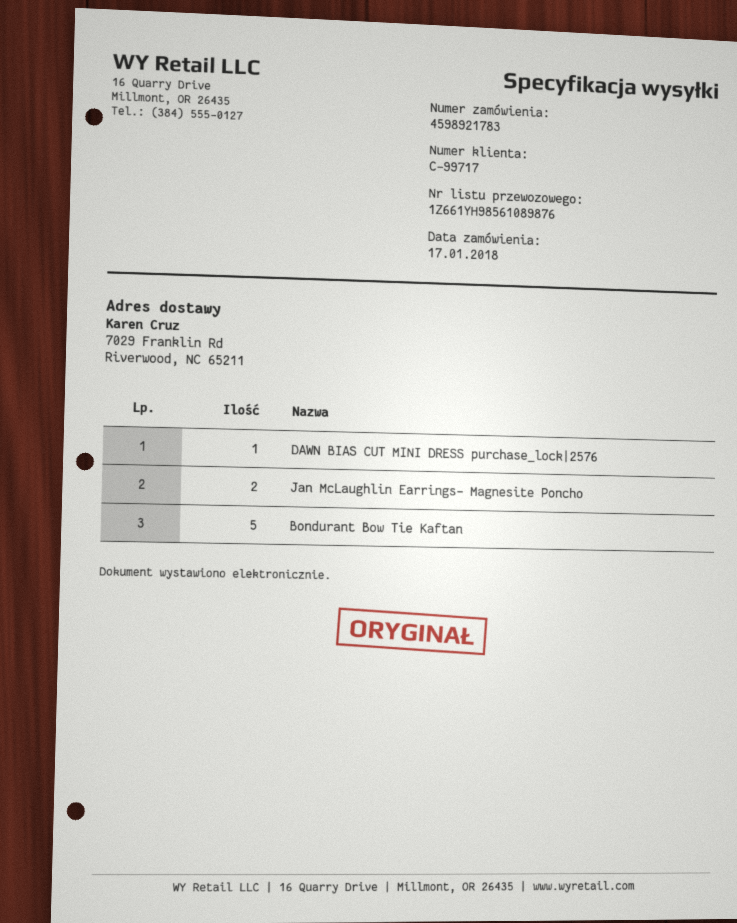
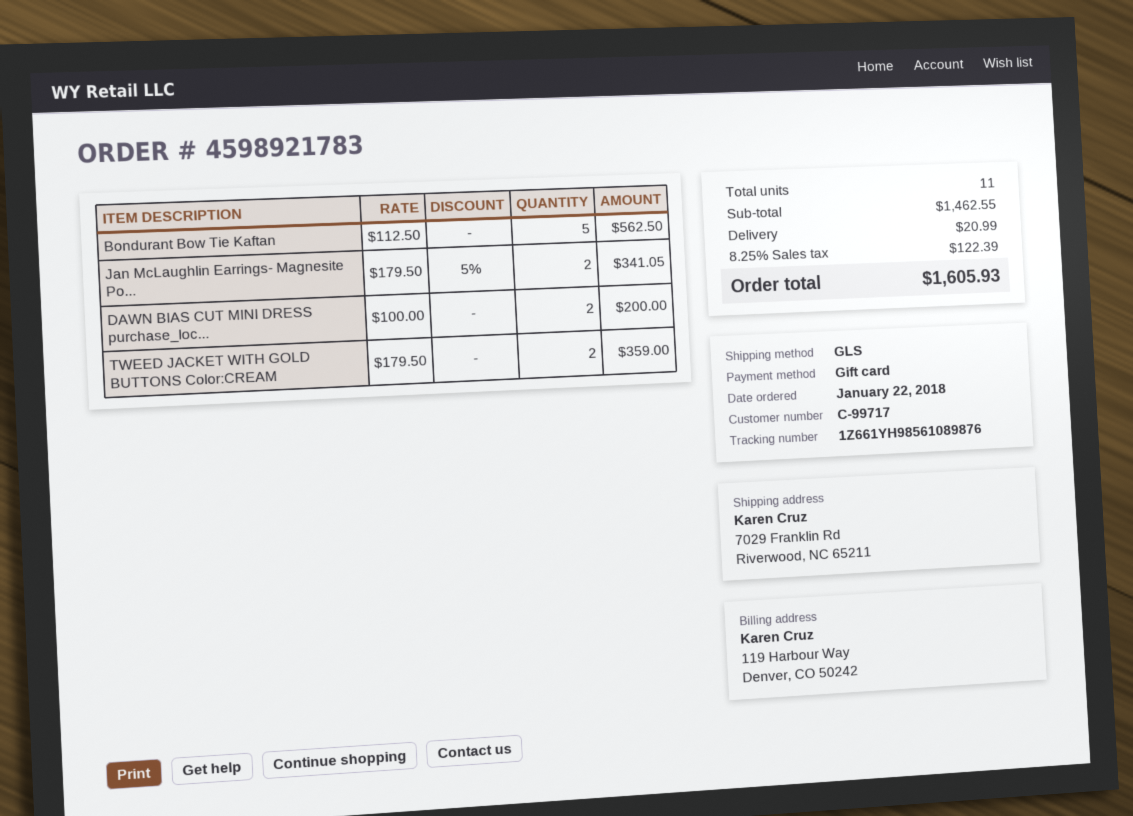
order date: 2018-01-17 -> 2018-01-22
DAWN BIAS CUT MINI DRESS purchase_lock|2576: 1 -> 2
TWEED JACKET WITH GOLD BUTTONS Color:CREAM: none -> 2

